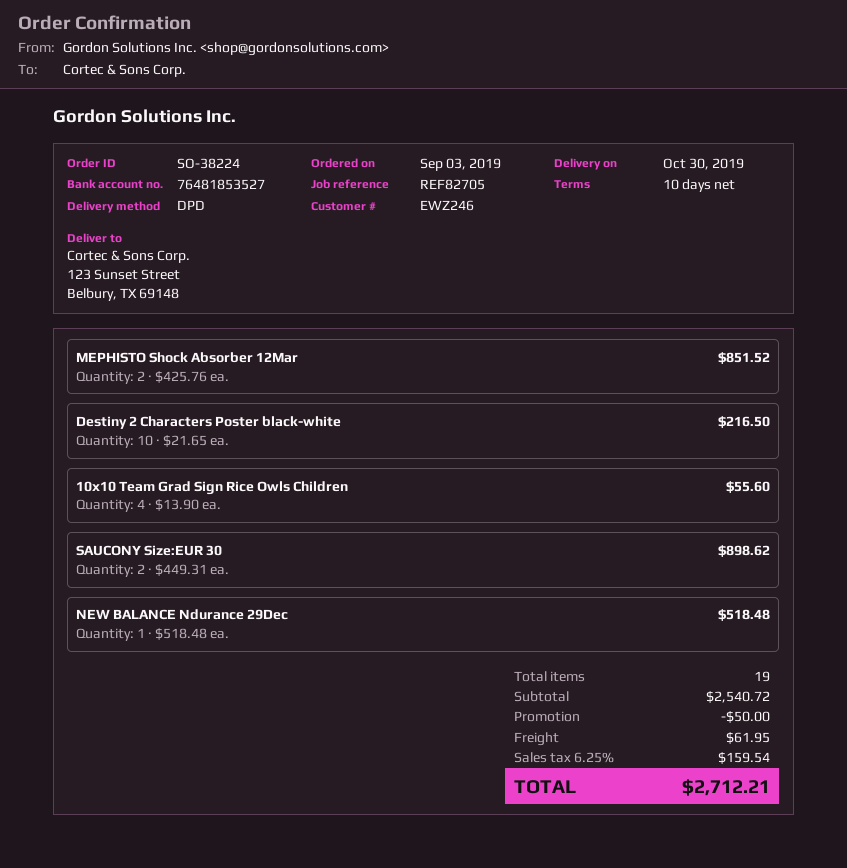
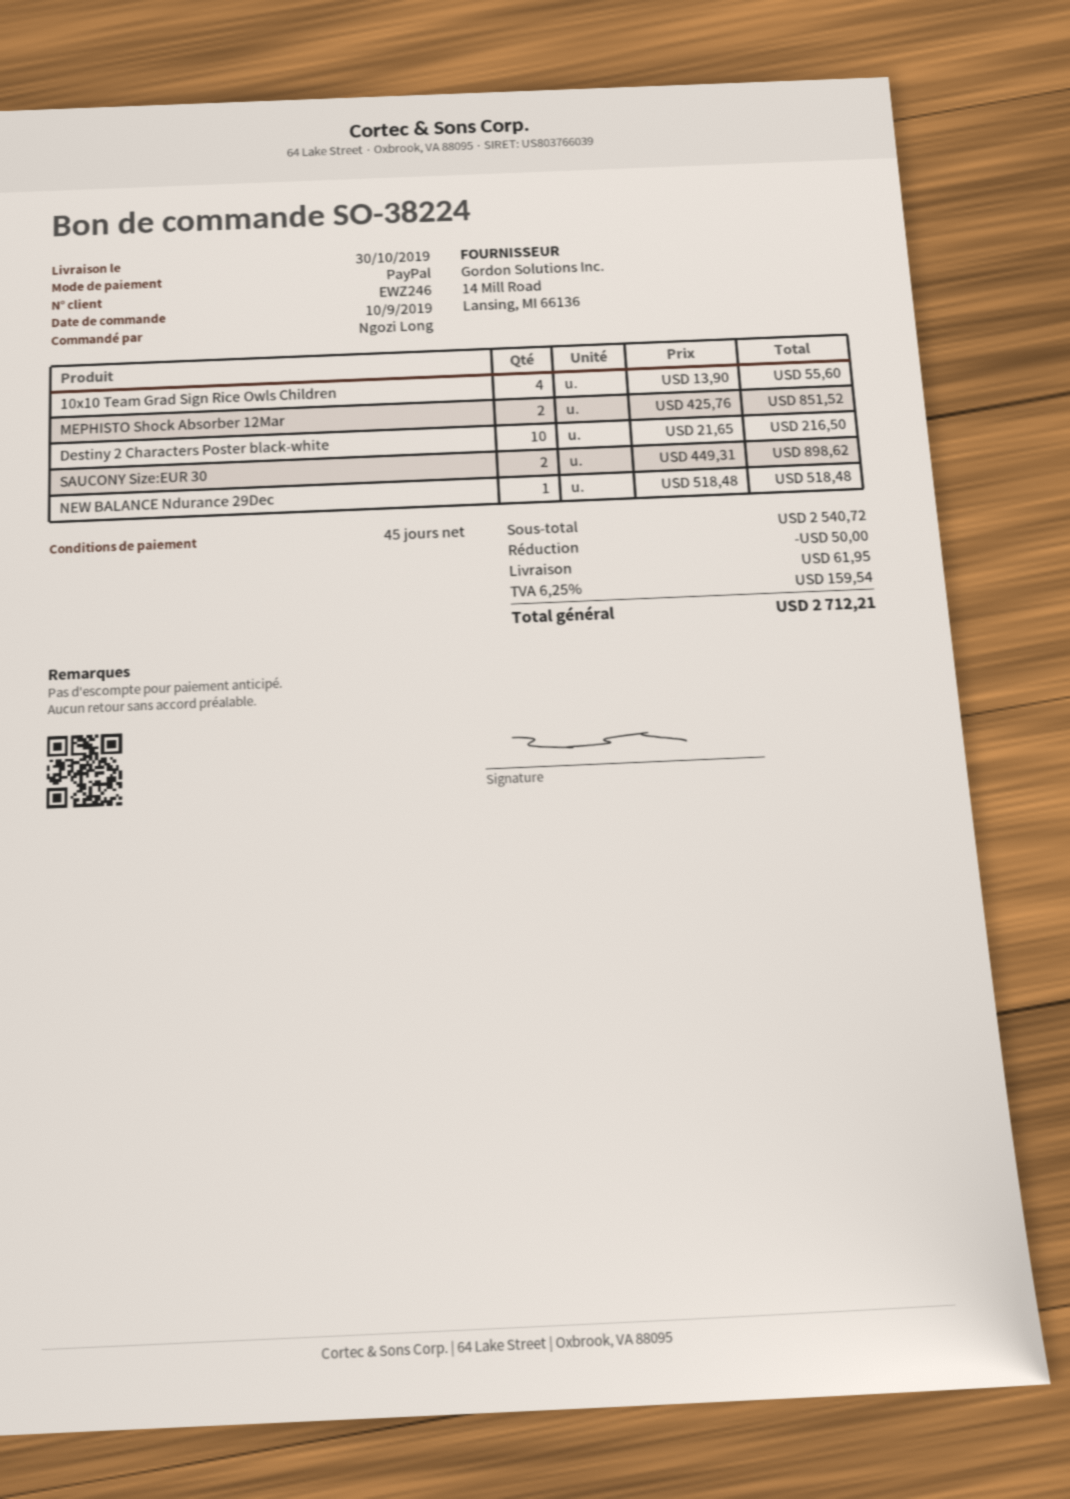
order date: 2019-09-03 -> 2019-09-10
payment terms: 10 days -> 45 days

